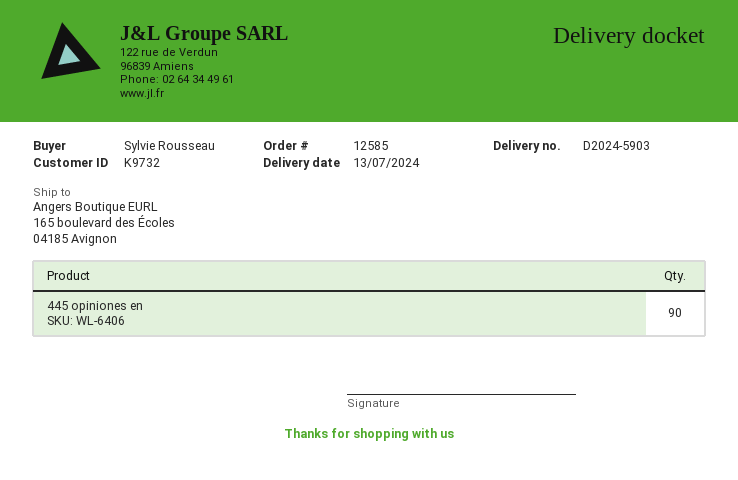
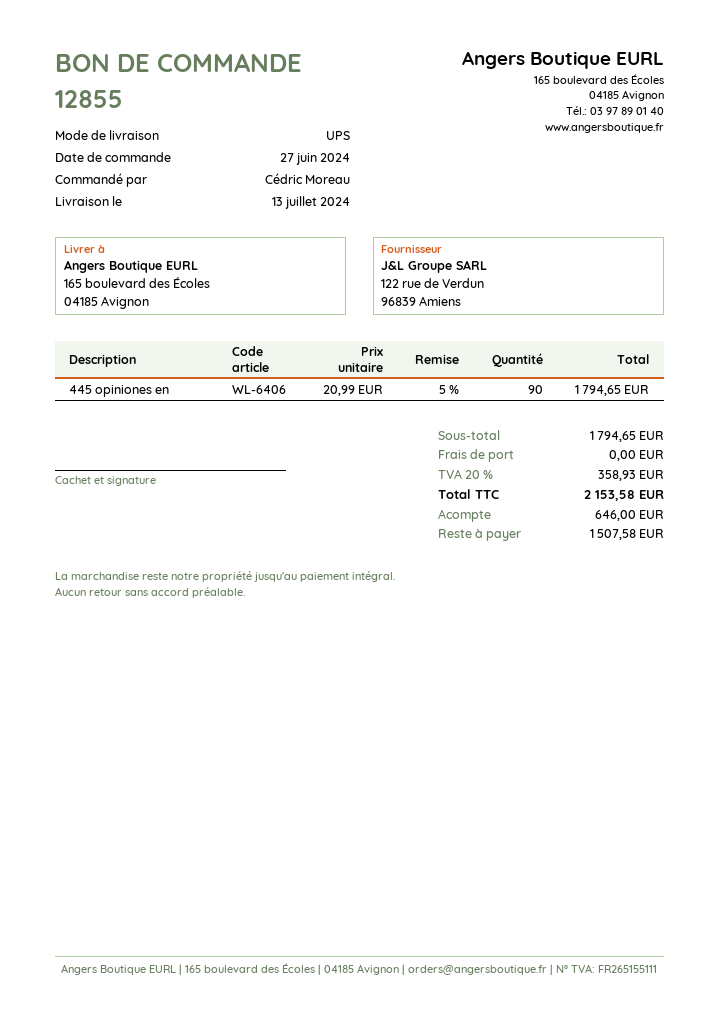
order number: 12585 -> 12855
ordered by: Sylvie Rousseau -> Cédric Moreau

